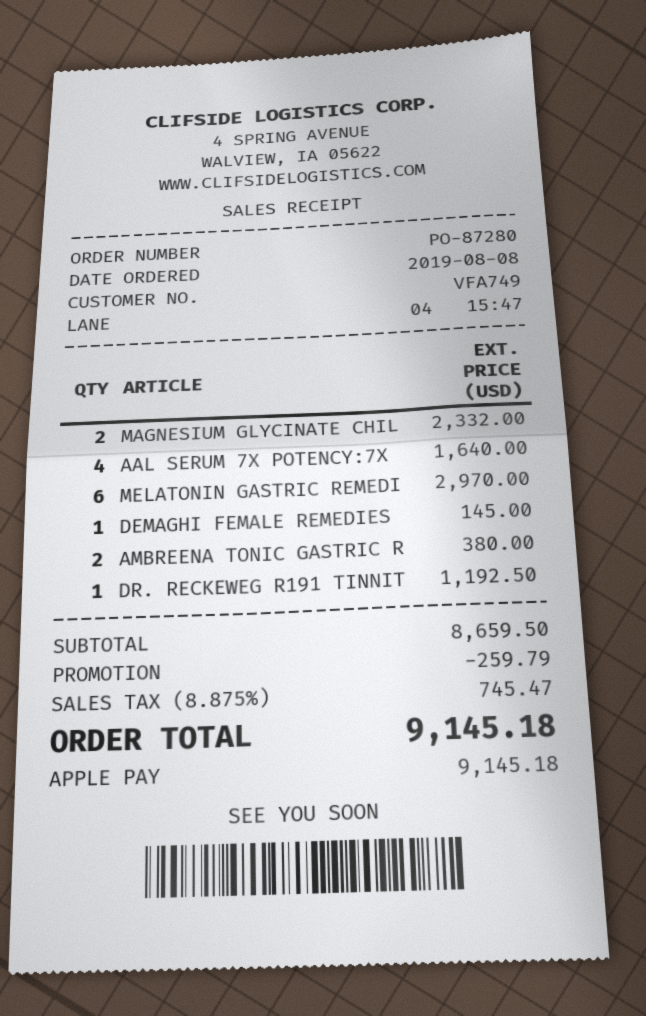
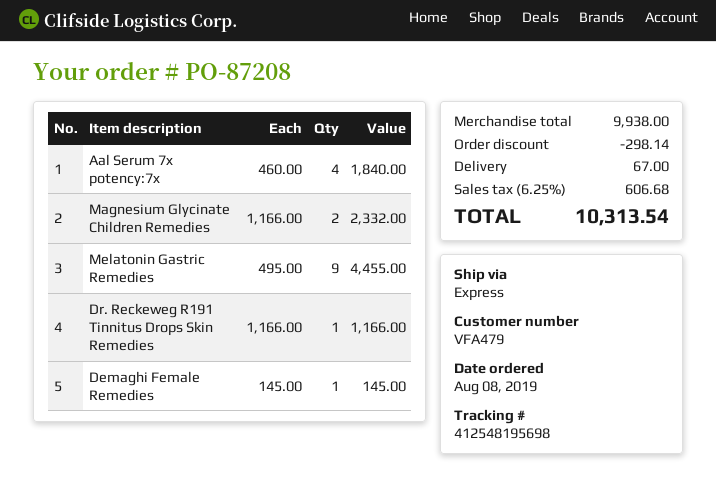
order number: PO-87280 -> PO-87208
customer number: VFA749 -> VFA479
AAL SERUM 7X POTENCY:7X: 4 for 1640.00 -> 4 for 1840.00
MELATONIN GASTRIC REMEDI: 6 for 2970.00 -> 9 for 4455.00
AMBREENA TONIC GASTRIC R: 2 for 380.00 -> none
DR. RECKEWEG R191 TINNIT: 1 for 1192.50 -> 1 for 1166.00
subtotal: 8659.50 -> 9938.00
discount: 259.79 -> 298.14
shipping: none -> 67.00
tax: 8.875% = 745.47 -> 6.25% = 606.68
total: 9145.18 -> 10313.54

